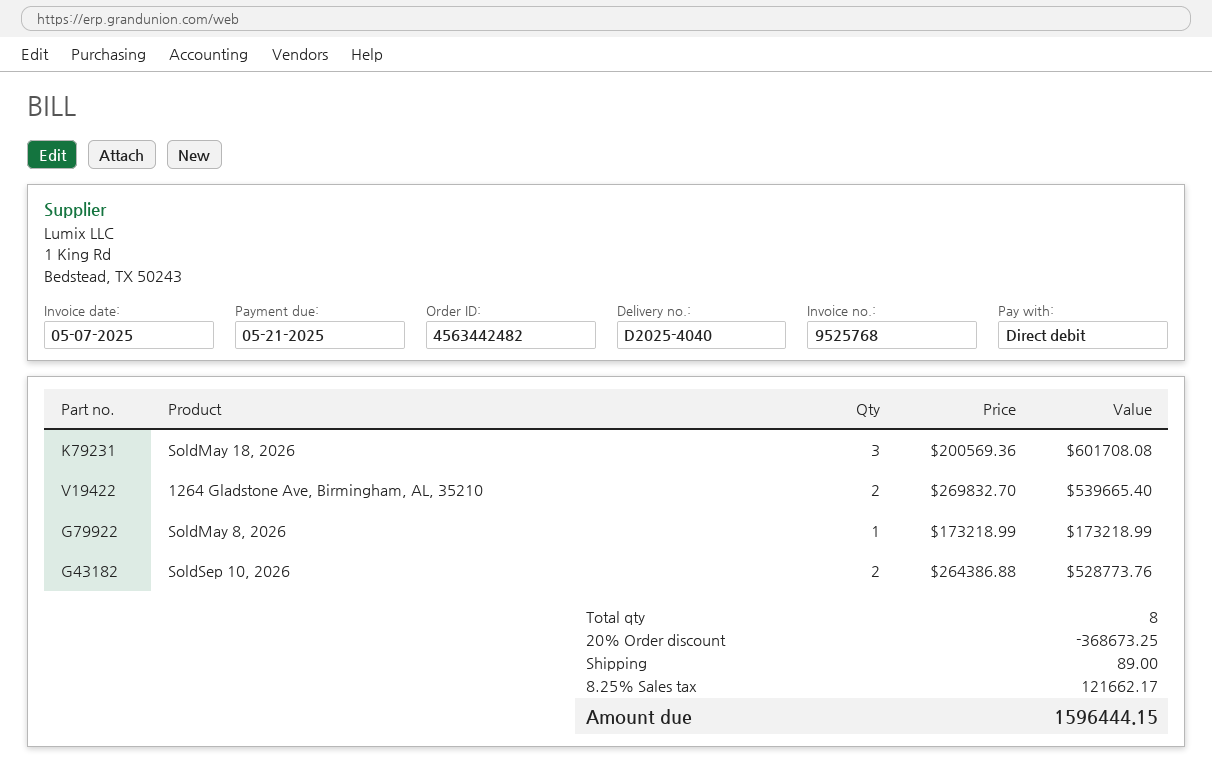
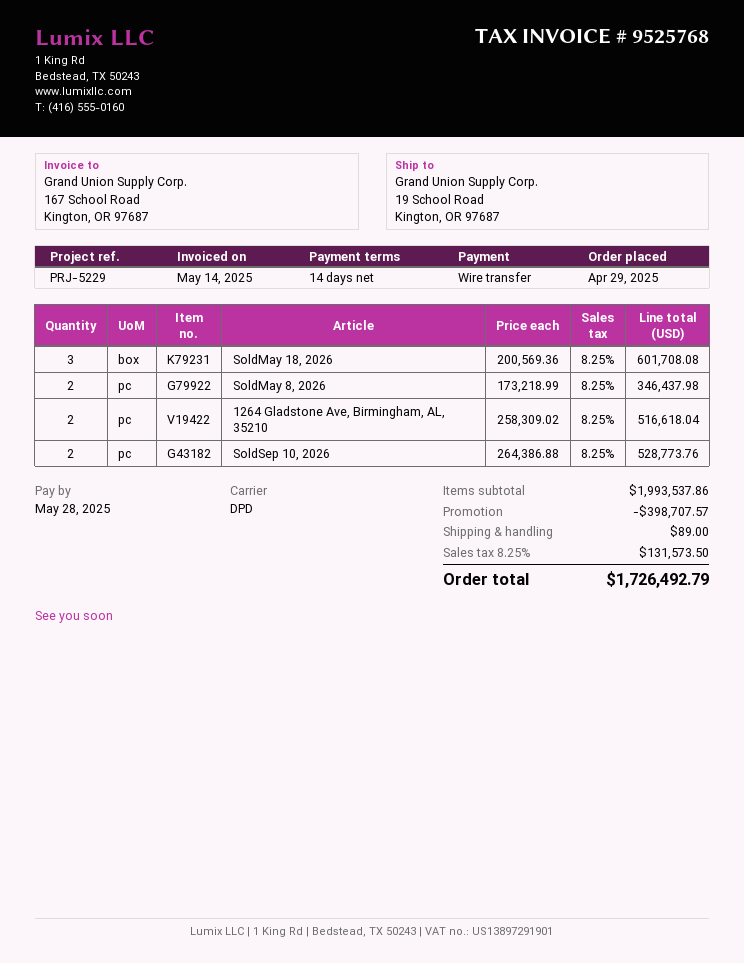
invoice date: 2025-05-07 -> 2025-05-14
due date: 2025-05-21 -> 2025-05-28
payment method: direct debit -> bank transfer
1264 Gladstone Ave, Birmingham, AL, 35210: 2 x 269832.70 = 539665.40 -> 2 x 258309.02 = 516618.04
SoldMay 8, 2026: 1 x 173218.99 = 173218.99 -> 2 x 173218.99 = 346437.98
discount: 368673.25 -> 398707.57
tax: 8.25% = 121662.17 -> 8.25% = 131573.50
total: 1596444.15 -> 1726492.79

